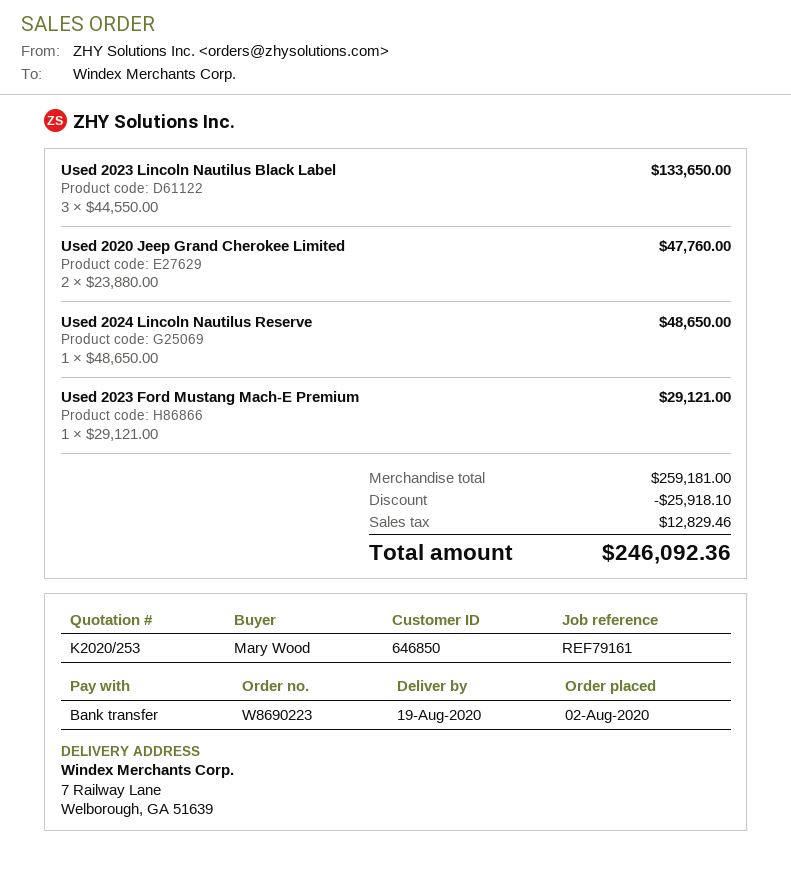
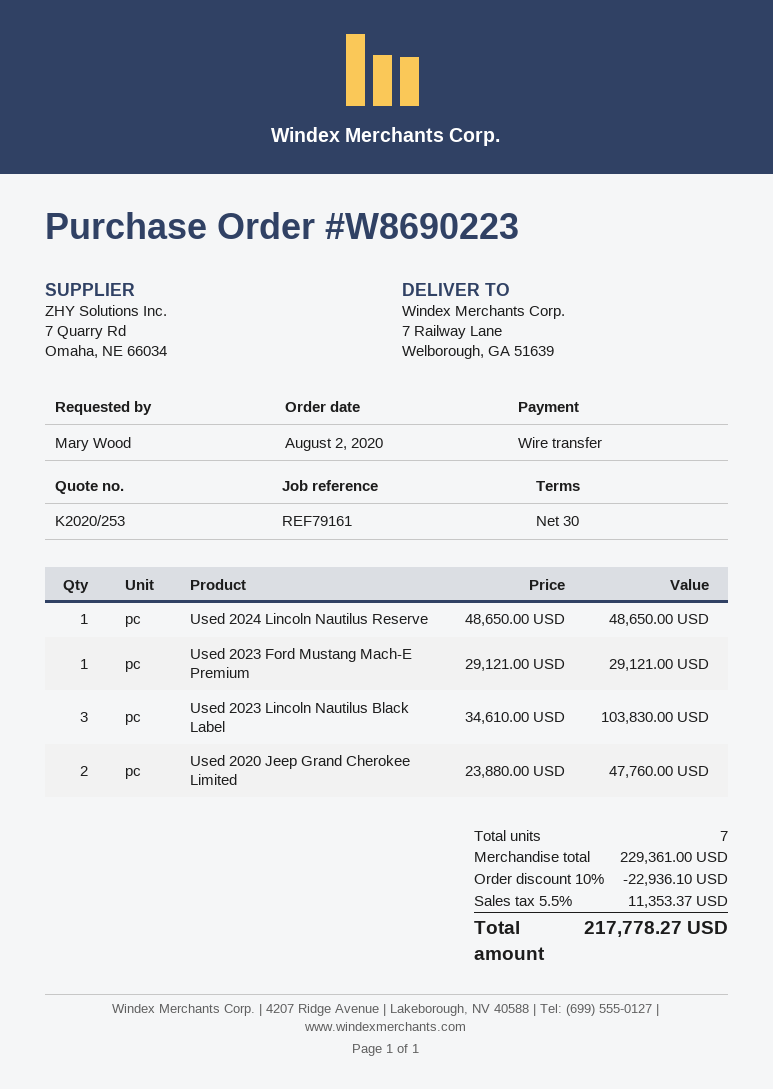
Used 2023 Lincoln Nautilus Black Label: 3 x 44550.00 = 133650.00 -> 3 x 34610.00 = 103830.00
subtotal: 259181.00 -> 229361.00
discount: 25918.10 -> 22936.10
tax: 12829.46 -> 11353.37
total: 246092.36 -> 217778.27

